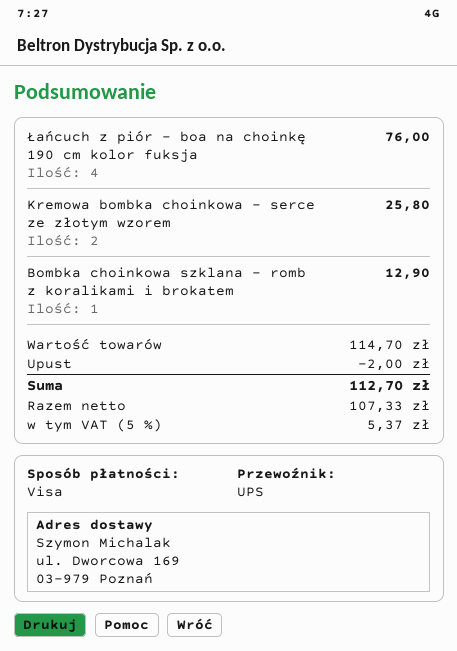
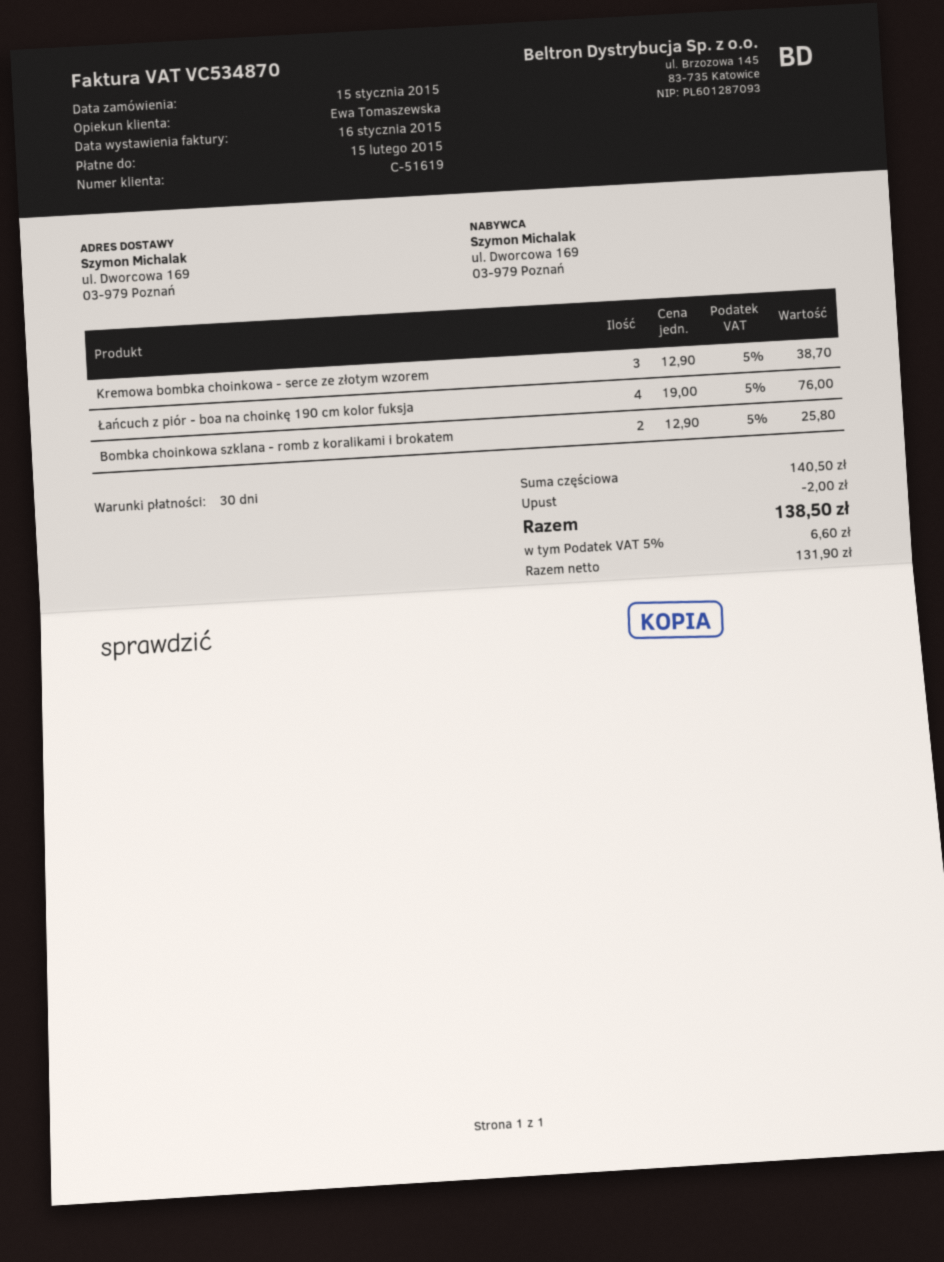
Kremowa bombka choinkowa - serce ze złotym wzorem: 2 for 25.80 -> 3 for 38.70
Bombka choinkowa szklana - romb z koralikami i brokatem: 1 for 12.90 -> 2 for 25.80
subtotal: 114.70 -> 140.50
net: 107.33 -> 131.90
tax: 5% = 5.37 -> 5% = 6.60
total: 112.70 -> 138.50

